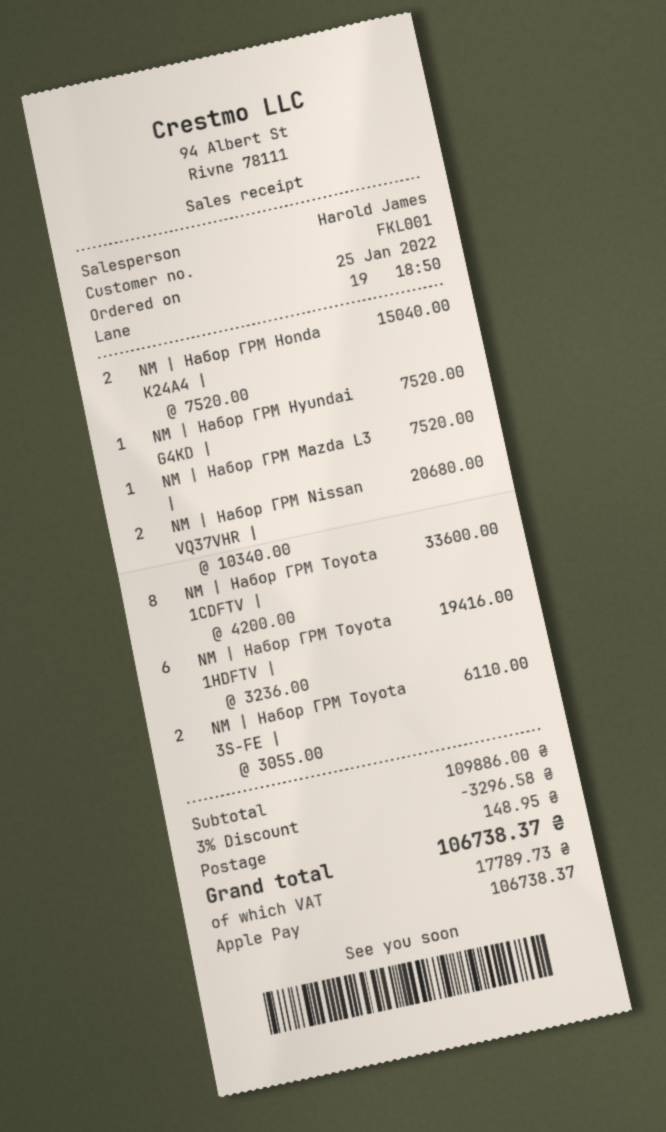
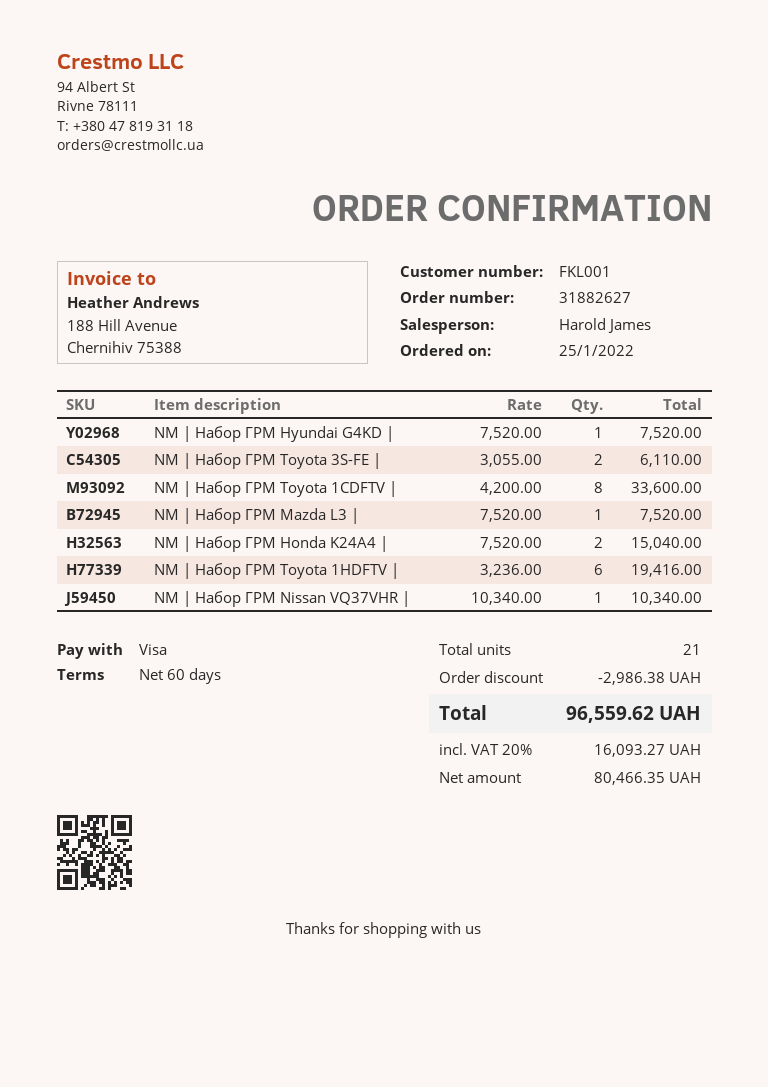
payment method: Apple Pay -> Visa
NM | Набор ГРМ Nissan VQ37VHR |: 2 x 10340.00 = 20680.00 -> 1 x 10340.00 = 10340.00
discount: 3296.58 -> 2986.38
shipping: 148.95 -> none
tax: 17789.73 -> 16093.27
total: 106738.37 -> 96559.62

